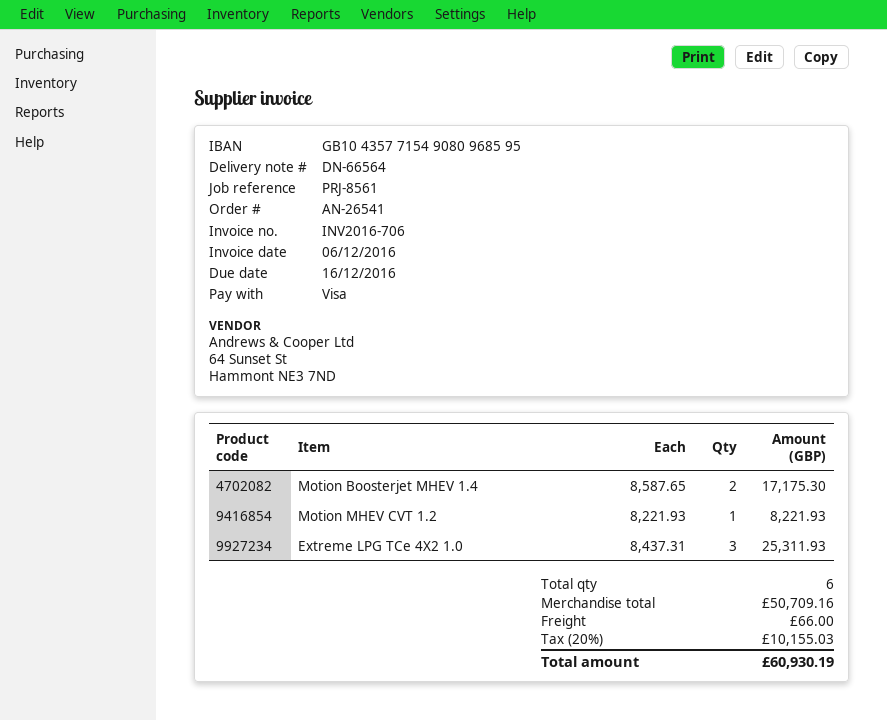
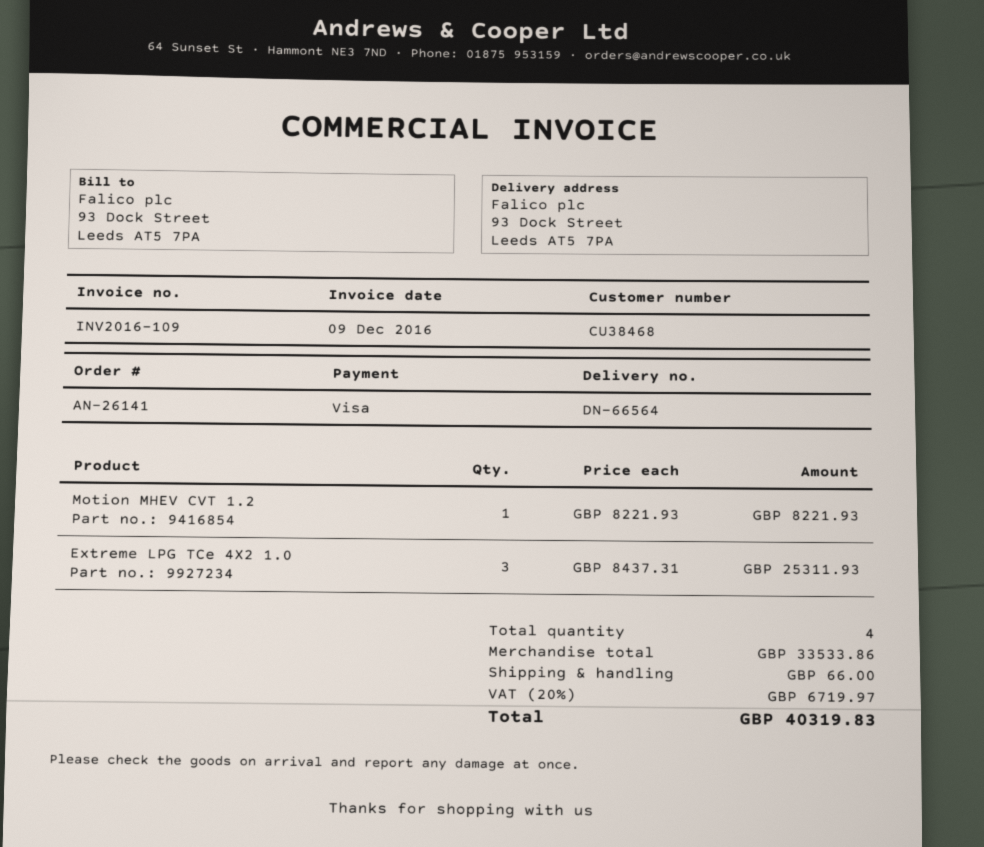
order number: AN-26541 -> AN-26141
invoice number: INV2016-706 -> INV2016-109
invoice date: 2016-12-06 -> 2016-12-09
Motion Boosterjet MHEV 1.4: 2 x 8587.65 = 17175.30 -> none
total quantity: 6 -> 4
subtotal: 50709.16 -> 33533.86
tax: 20% = 10155.03 -> 20% = 6719.97
total: 60930.19 -> 40319.83

